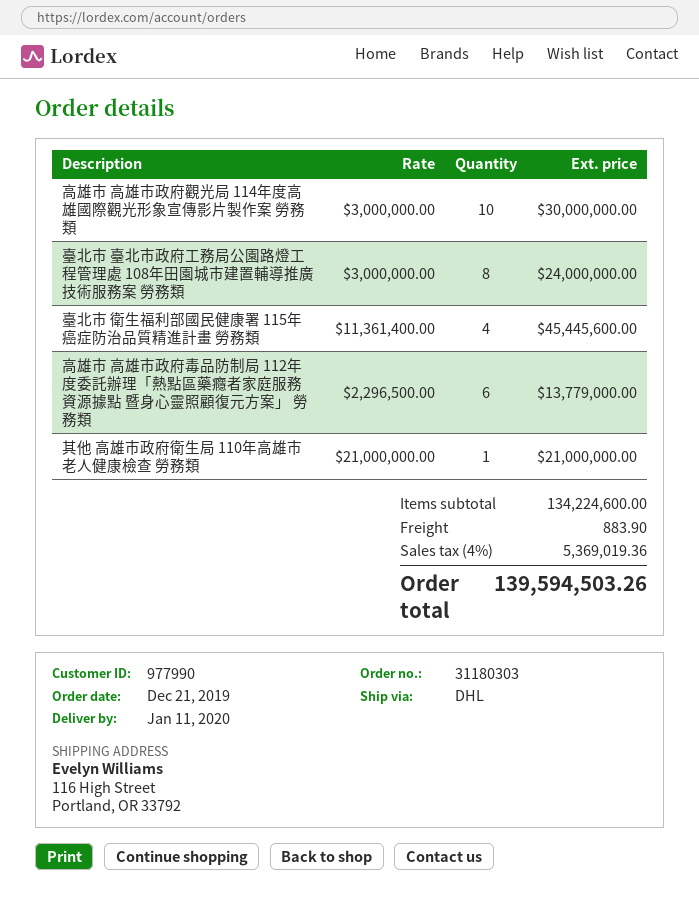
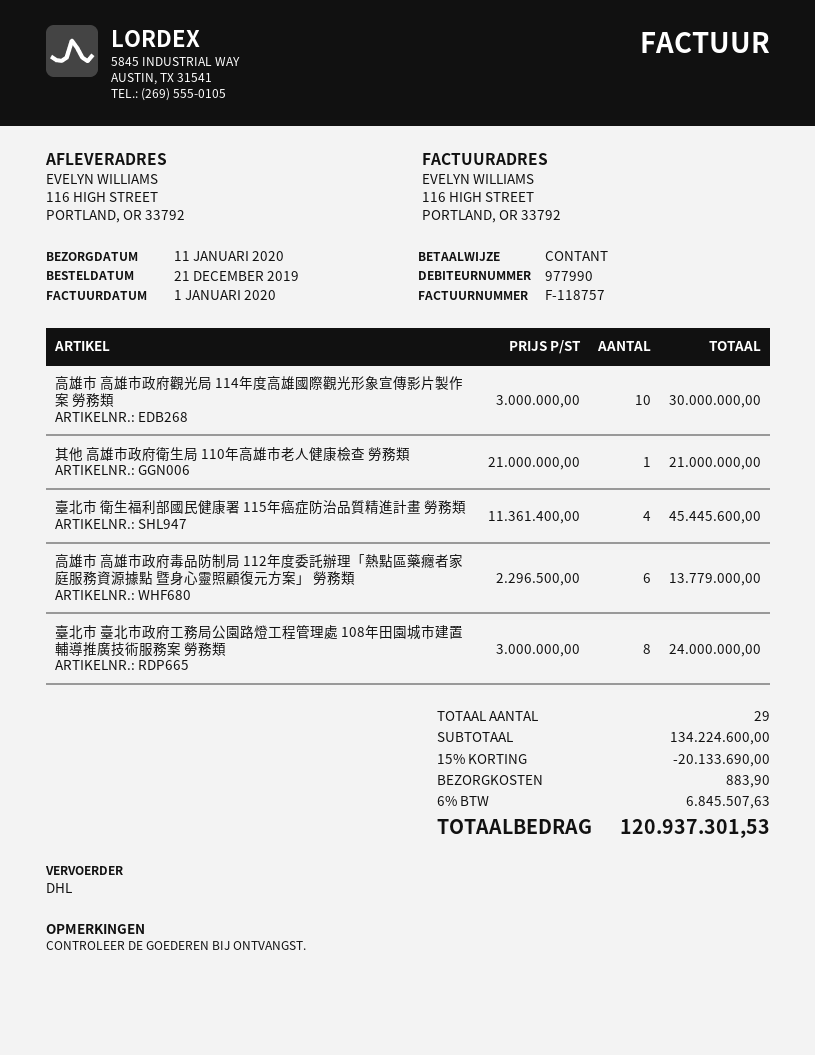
discount: none -> 15% = 20133690.00
tax: 4% = 5369019.36 -> 6% = 6845507.63
total: 139594503.26 -> 120937301.53

